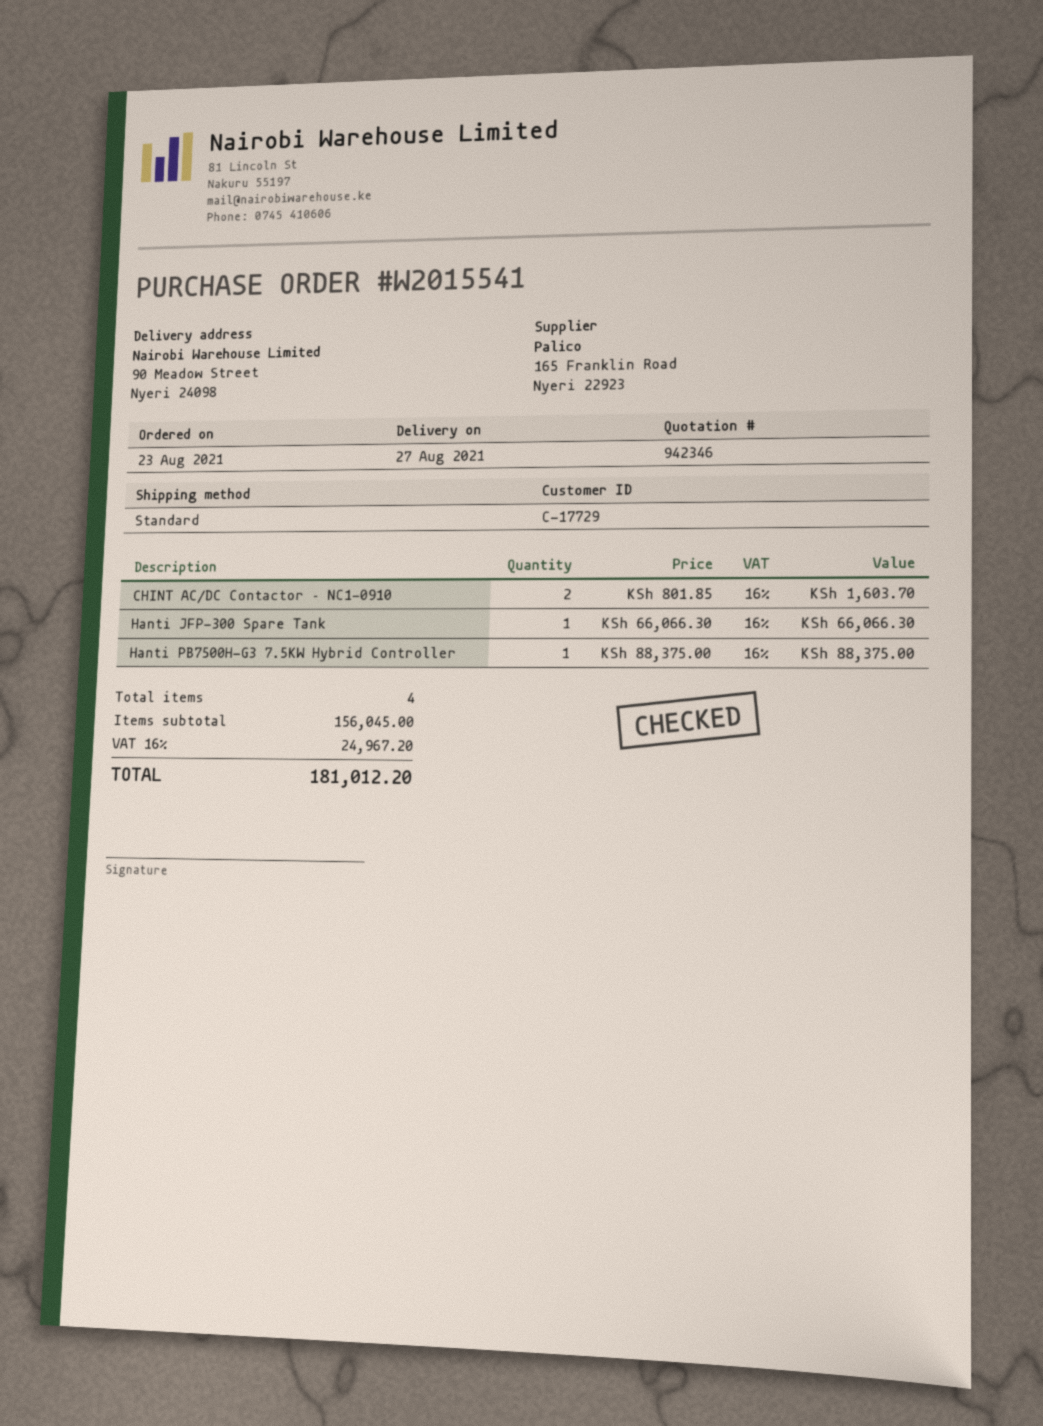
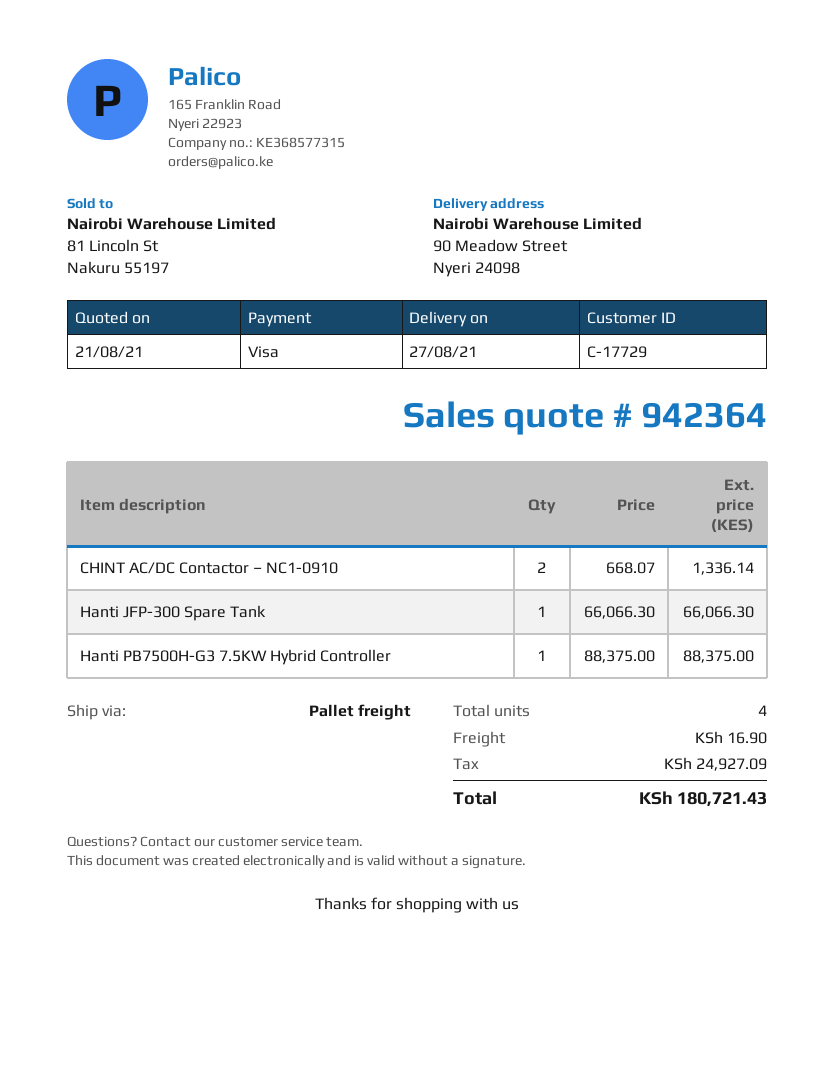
quote number: 942346 -> 942364
shipping method: standard -> pallet freight
CHINT AC/DC Contactor – NC1-0910: 2 x 801.85 = 1603.70 -> 2 x 668.07 = 1336.14
shipping: none -> 16.90
tax: 24967.20 -> 24927.09
total: 181012.20 -> 180721.43

